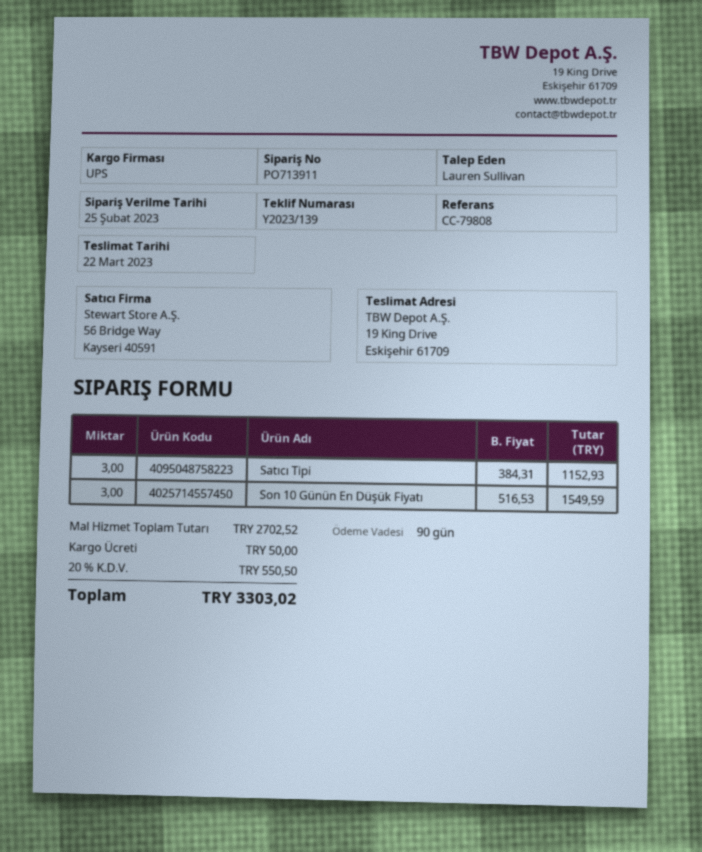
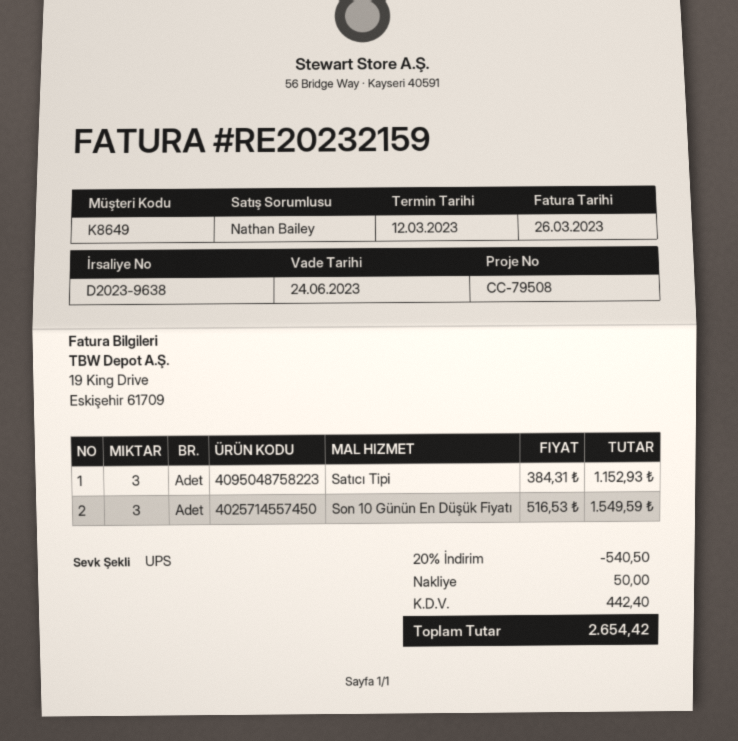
delivery date: 2023-03-22 -> 2023-03-12
reference: CC-79808 -> CC-79508
discount: none -> 20% = 540.50
tax: 550.50 -> 442.40
total: 3303.02 -> 2654.42

